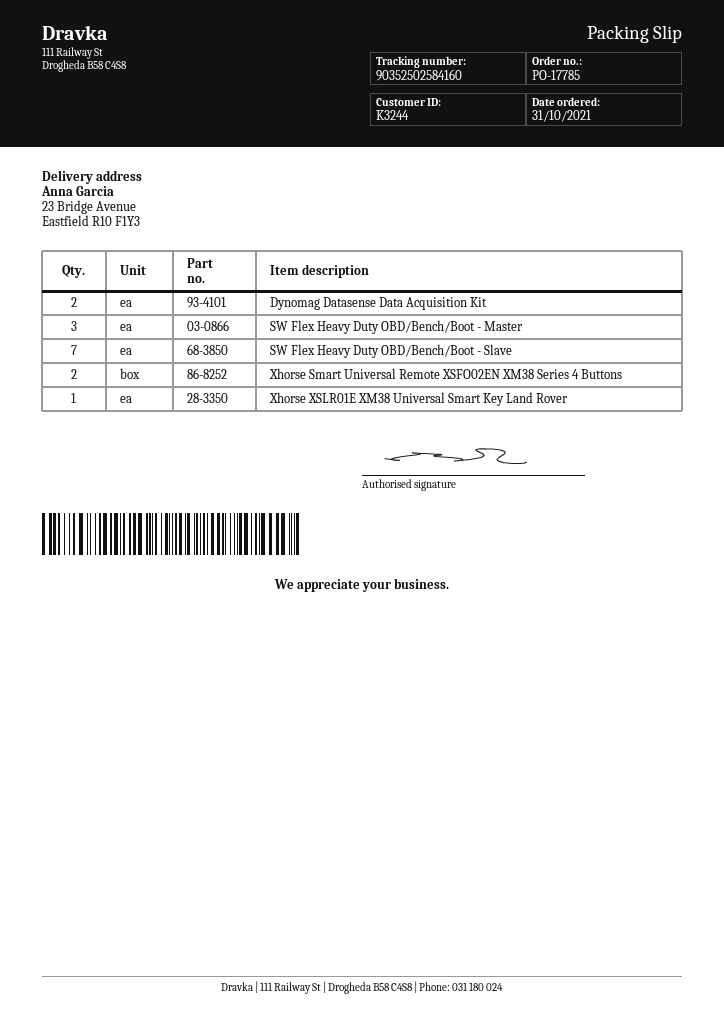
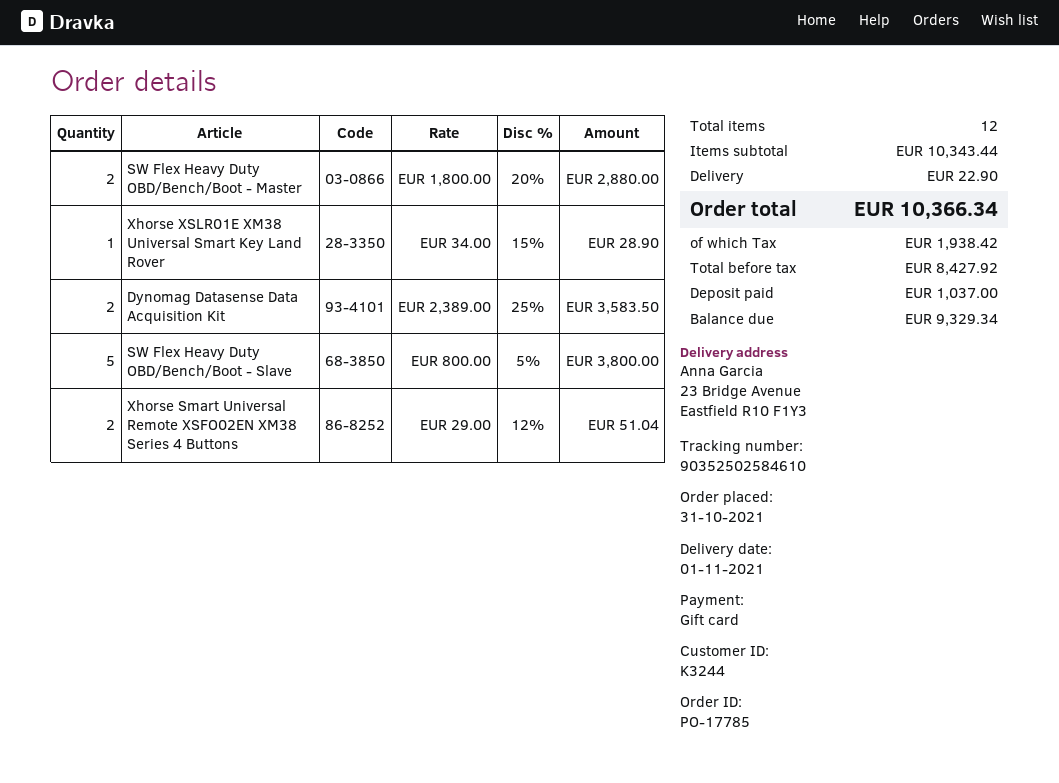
tracking number: 90352502584160 -> 90352502584610
SW Flex Heavy Duty OBD/Bench/Boot - Master: 3 -> 2
SW Flex Heavy Duty OBD/Bench/Boot - Slave: 7 -> 5

